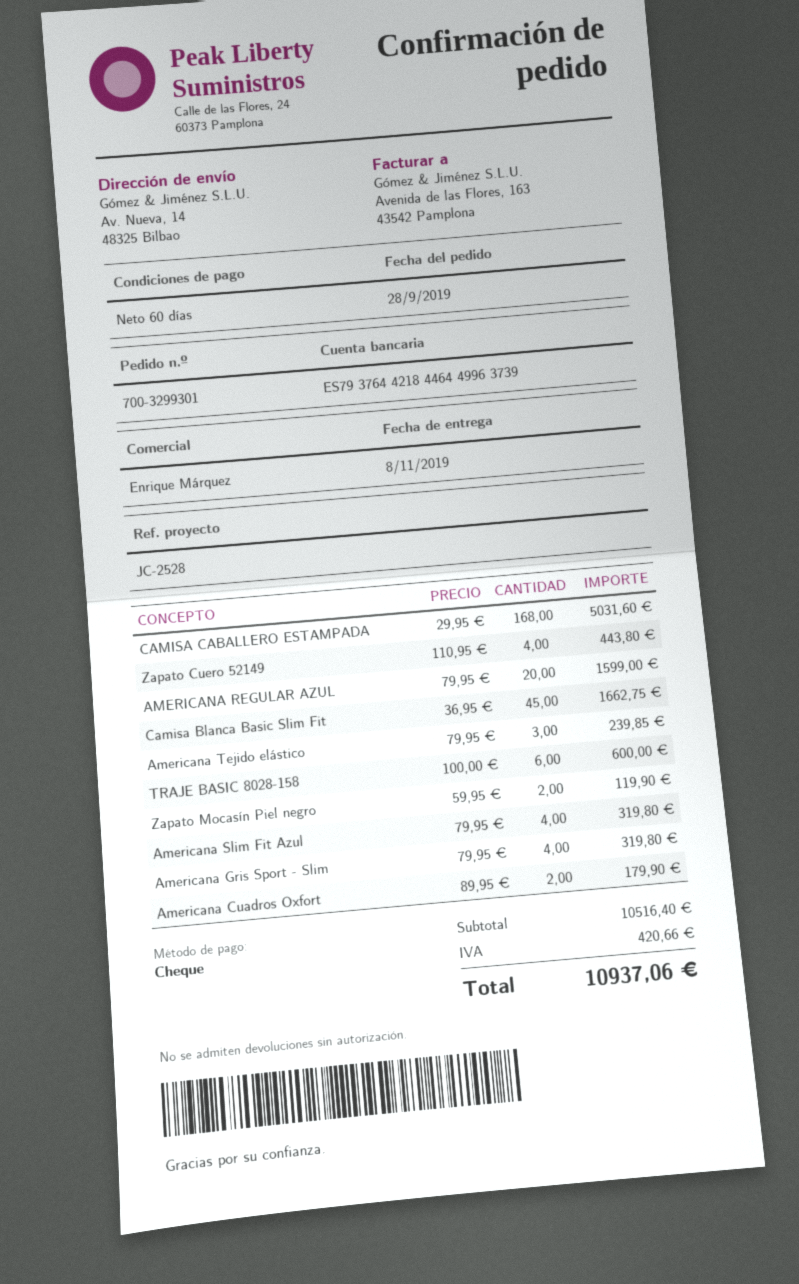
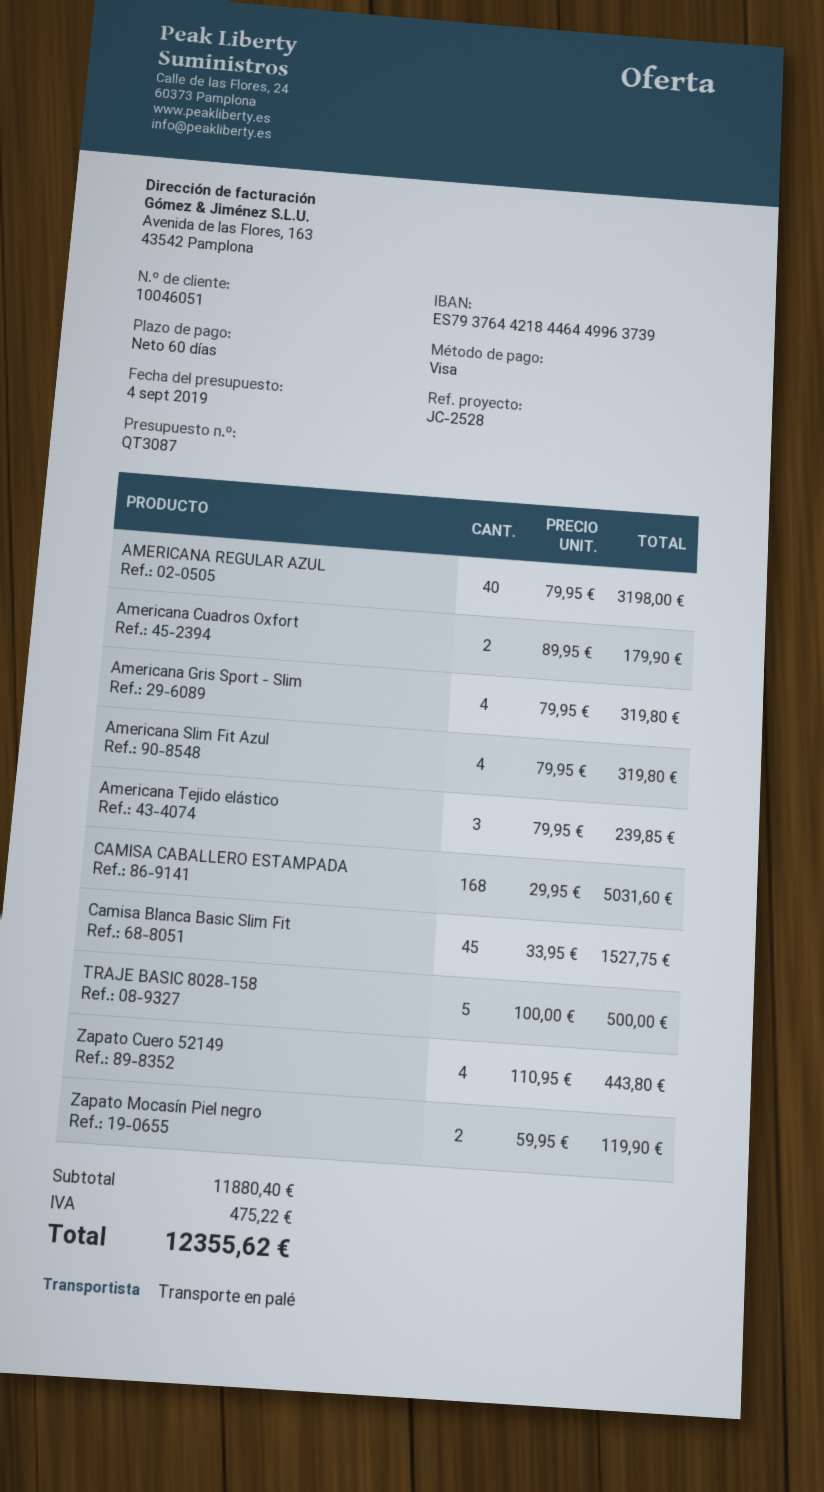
payment method: cheque -> Visa
AMERICANA REGULAR AZUL: 20 x 79.95 = 1599.00 -> 40 x 79.95 = 3198.00
Camisa Blanca Basic Slim Fit: 45 x 36.95 = 1662.75 -> 45 x 33.95 = 1527.75
TRAJE BASIC 8028-158: 6 x 100.00 = 600.00 -> 5 x 100.00 = 500.00
subtotal: 10516.40 -> 11880.40
tax: 420.66 -> 475.22
total: 10937.06 -> 12355.62

